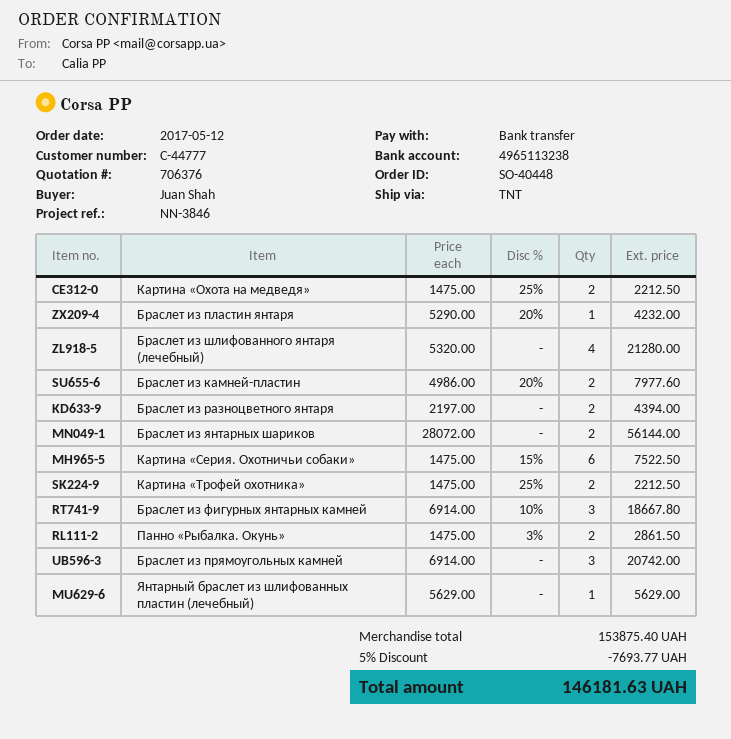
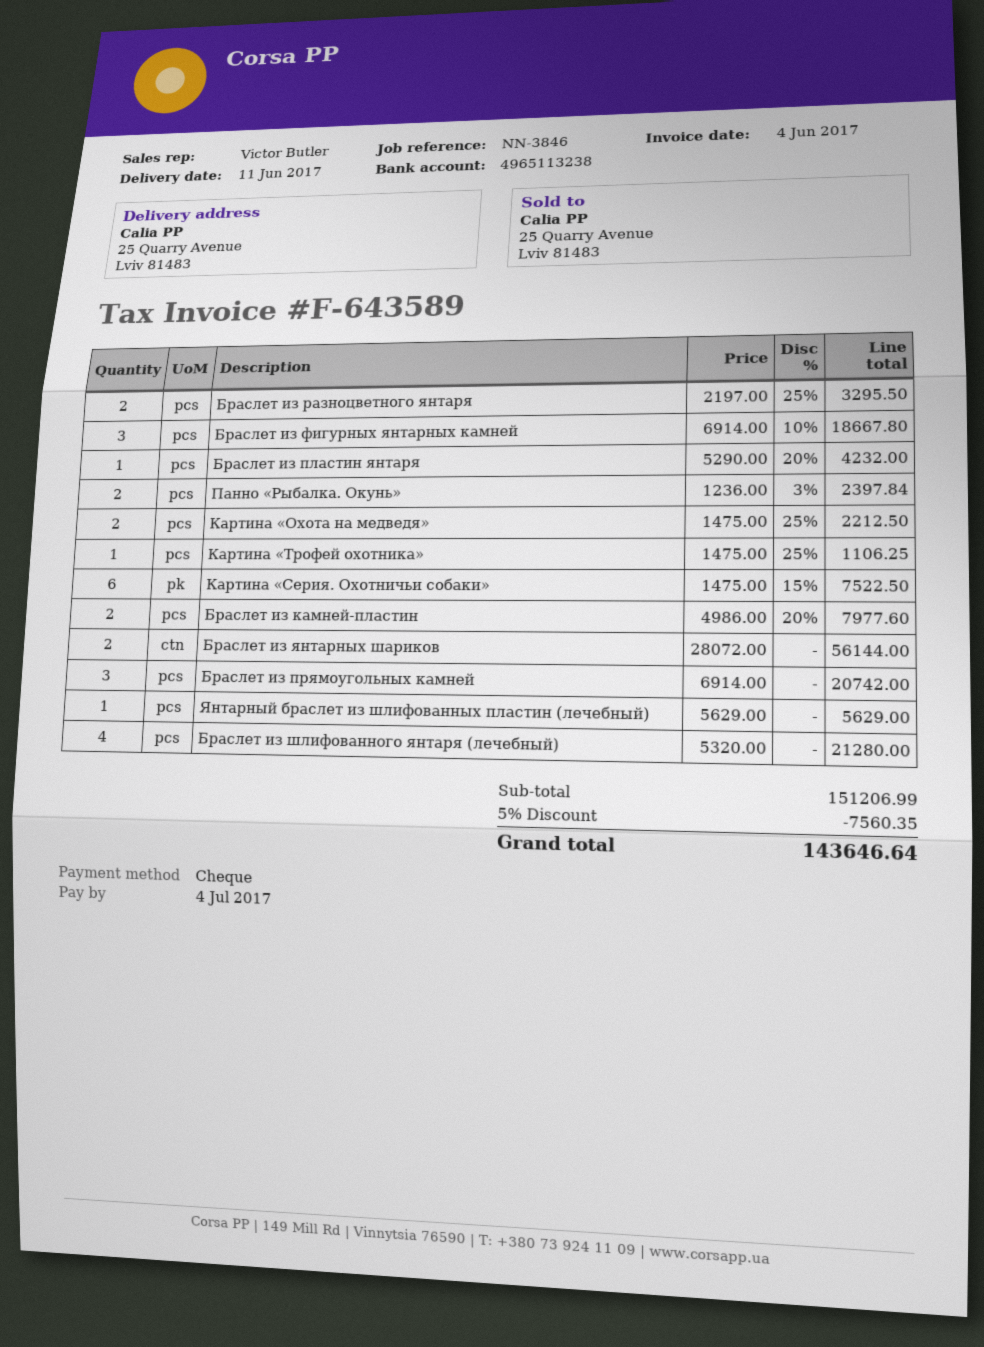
payment method: bank transfer -> cheque
Браслет из разноцветного янтаря: 2 x 2197.00 = 4394.00 -> 2 x 2197.00 - 25% = 3295.50
Картина «Трофей охотника»: 2 x 1475.00 - 25% = 2212.50 -> 1 x 1475.00 - 25% = 1106.25
Панно «Рыбалка. Окунь»: 2 x 1475.00 - 3% = 2861.50 -> 2 x 1236.00 - 3% = 2397.84
subtotal: 153875.40 -> 151206.99
discount: 5% = 7693.77 -> 5% = 7560.35
total: 146181.63 -> 143646.64

